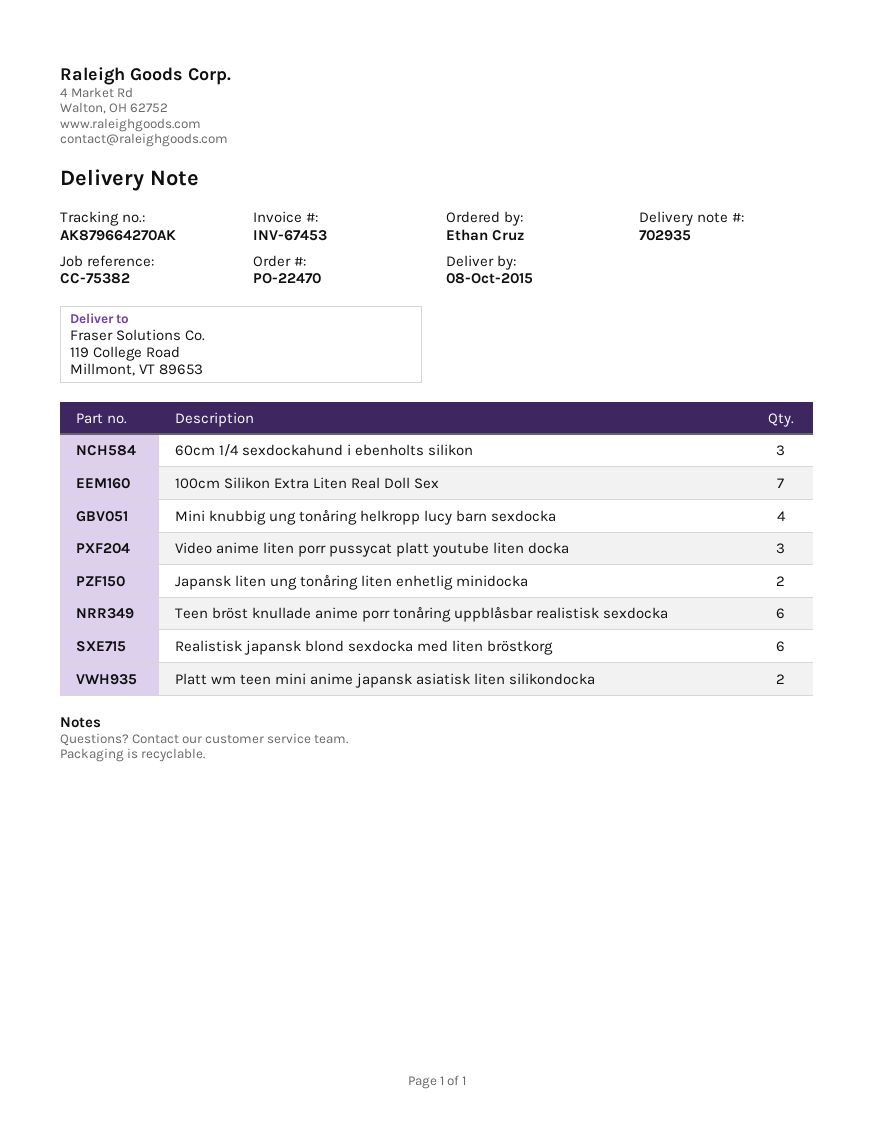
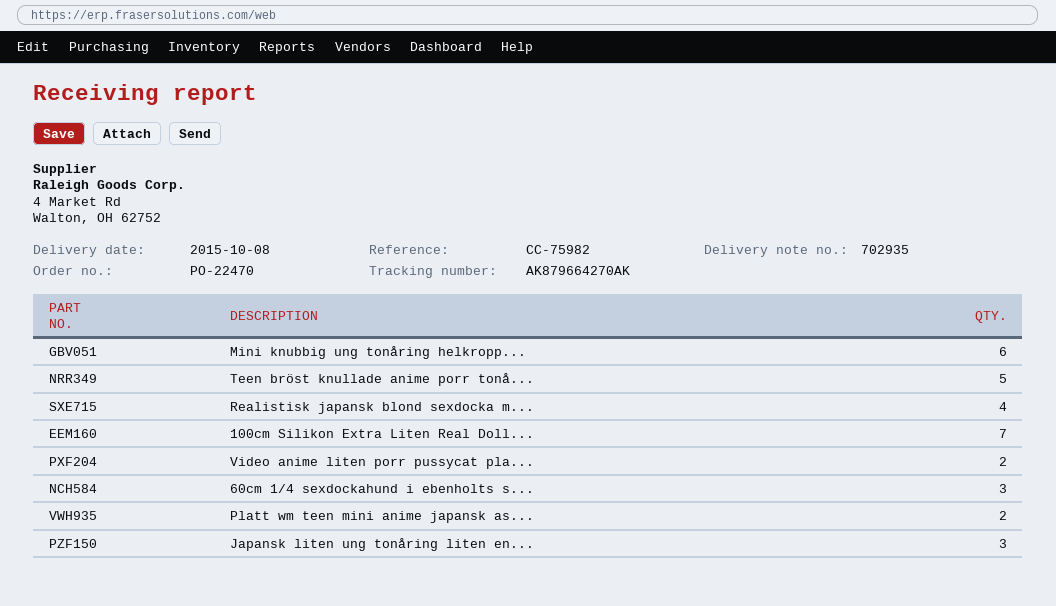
reference: CC-75382 -> CC-75982
Mini knubbig ung tonåring helkropp lucy barn sexdocka: 4 -> 6
Video anime liten porr pussycat platt youtube liten docka: 3 -> 2
Japansk liten ung tonåring liten enhetlig minidocka: 2 -> 3
Teen bröst knullade anime porr tonåring uppblåsbar realistisk sexdocka: 6 -> 5
Realistisk japansk blond sexdocka med liten bröstkorg: 6 -> 4

